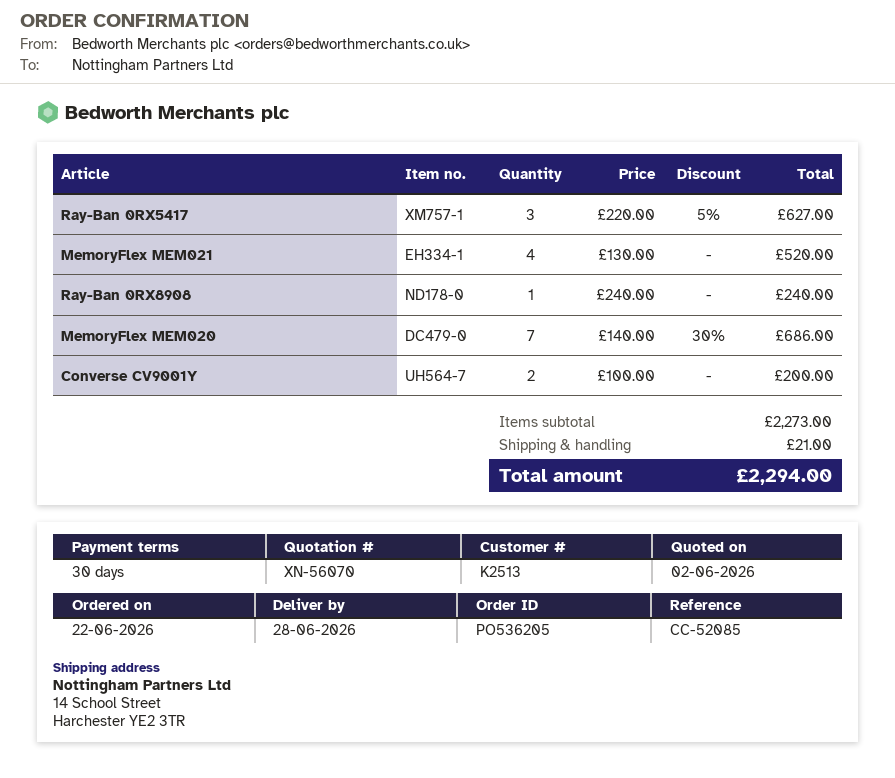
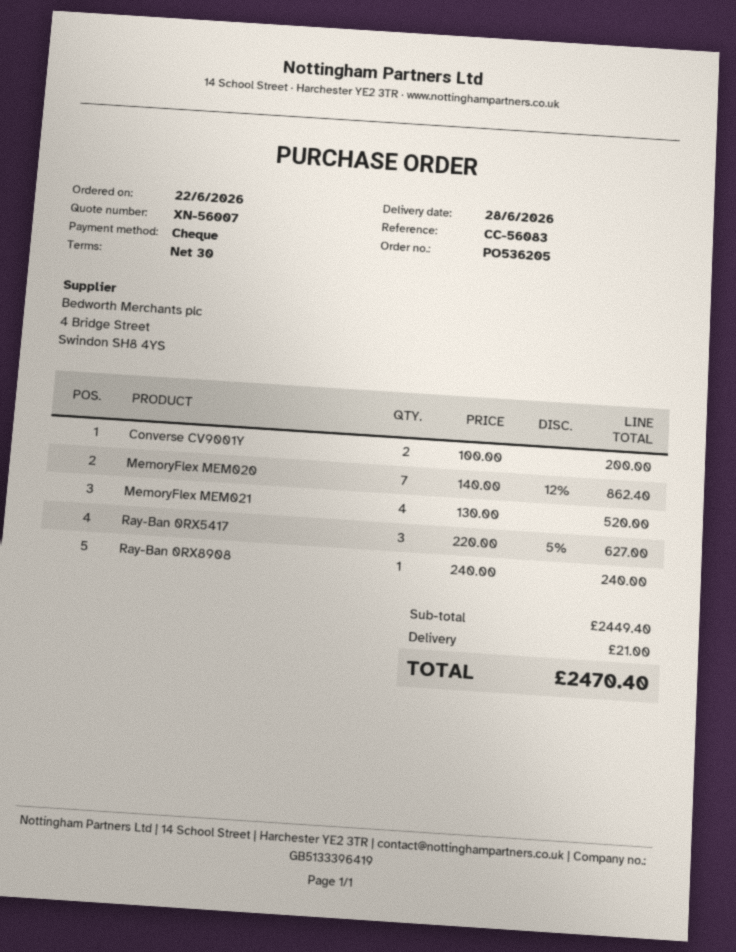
quote number: XN-56070 -> XN-56007
reference: CC-52085 -> CC-56083
MemoryFlex MEM020: 7 x 140.00 - 30% = 686.00 -> 7 x 140.00 - 12% = 862.40
subtotal: 2273.00 -> 2449.40
total: 2294.00 -> 2470.40

